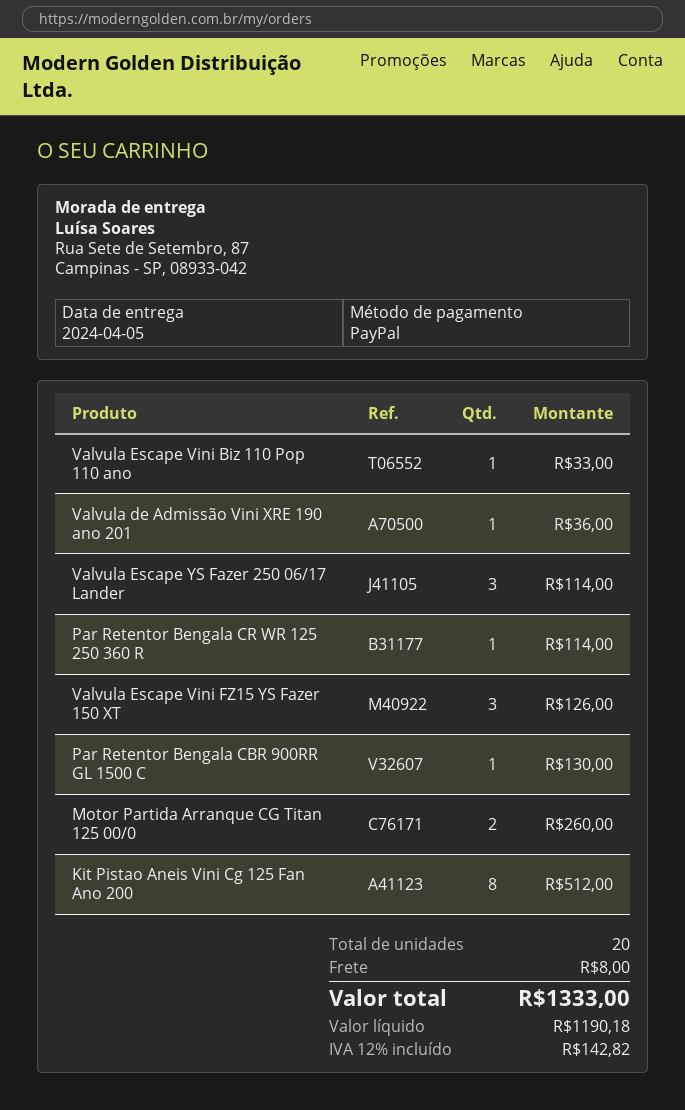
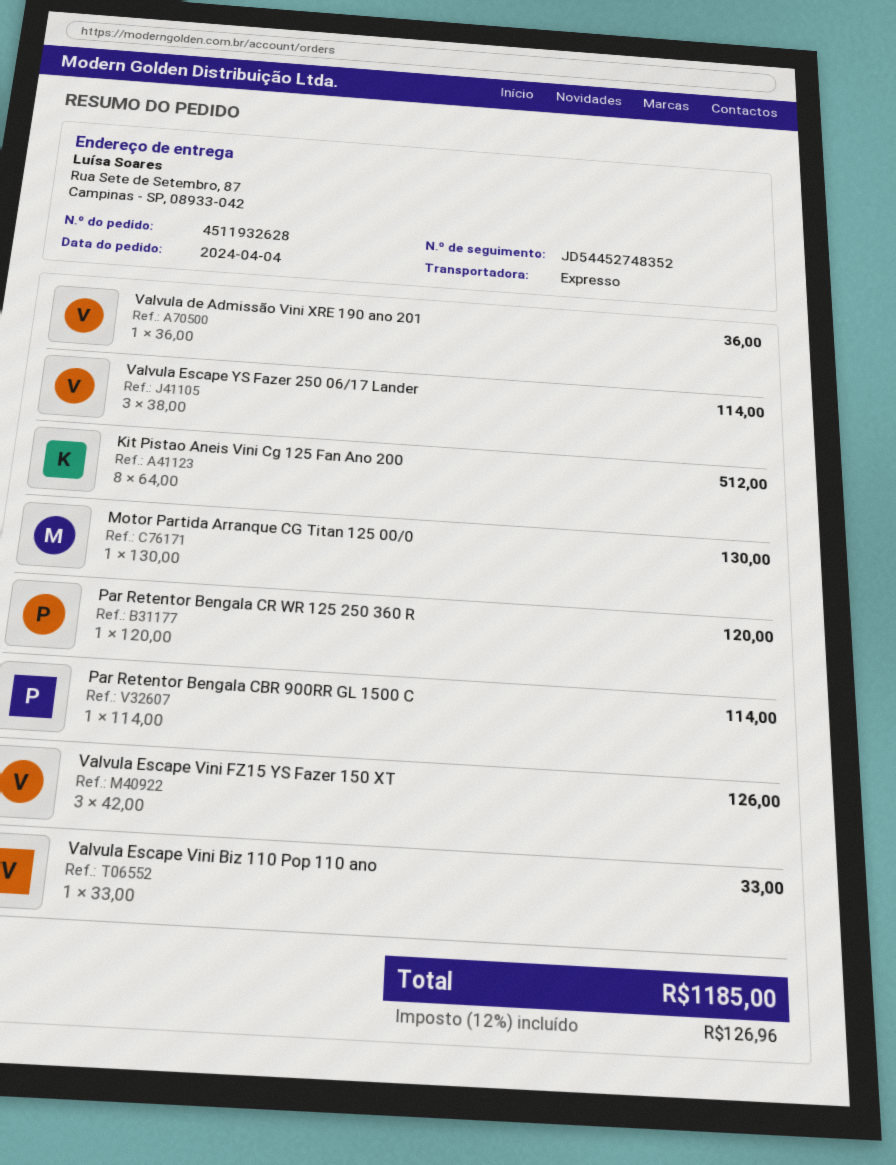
Par Retentor Bengala CR WR 125 250 360 R: 1 for 114.00 -> 1 for 120.00
Par Retentor Bengala CBR 900RR GL 1500 C: 1 for 130.00 -> 1 for 114.00
Motor Partida Arranque CG Titan 125 00/0: 2 for 260.00 -> 1 for 130.00
shipping: 8.00 -> none
tax: 12% = 142.82 -> 12% = 126.96
total: 1333.00 -> 1185.00

